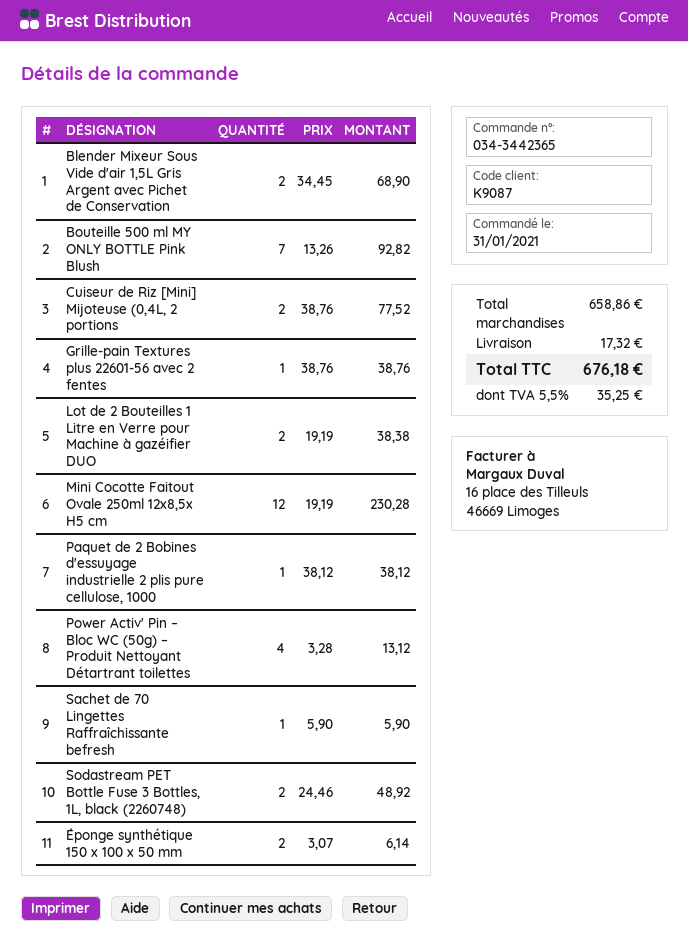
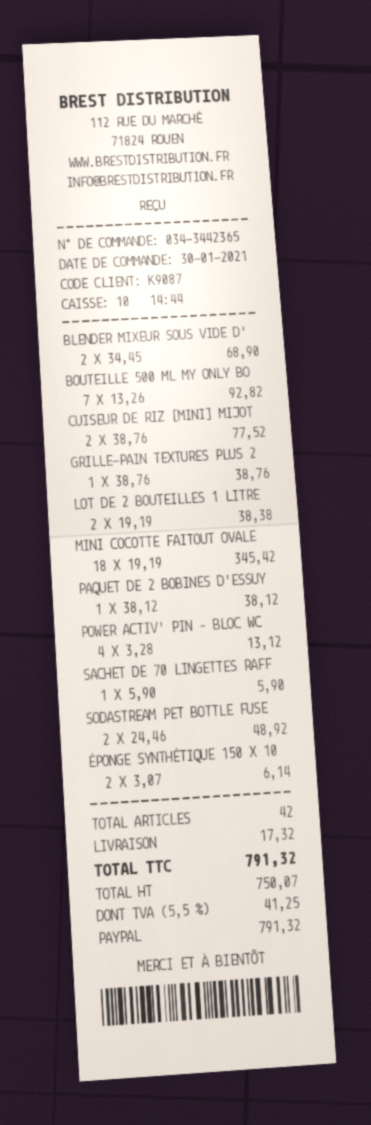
order date: 2021-01-31 -> 2021-01-30
Mini Cocotte Faitout Ovale 250ml 12x8,5x H5 cm: 12 x 19.19 = 230.28 -> 18 x 19.19 = 345.42
tax: 5.5% = 35.25 -> 5.5% = 41.25
total: 676.18 -> 791.32

